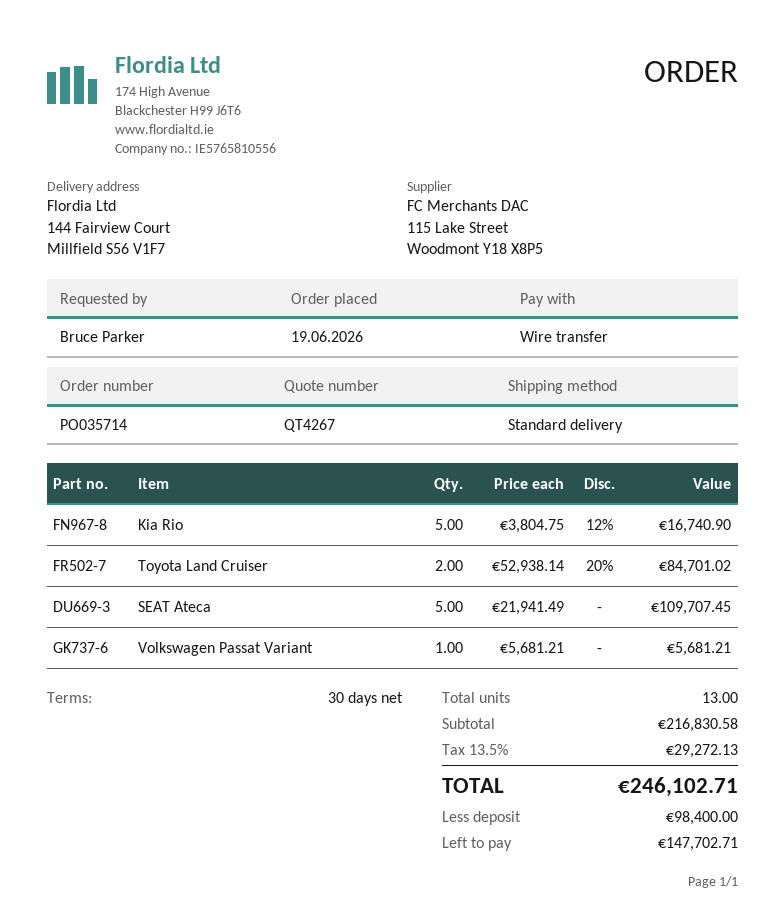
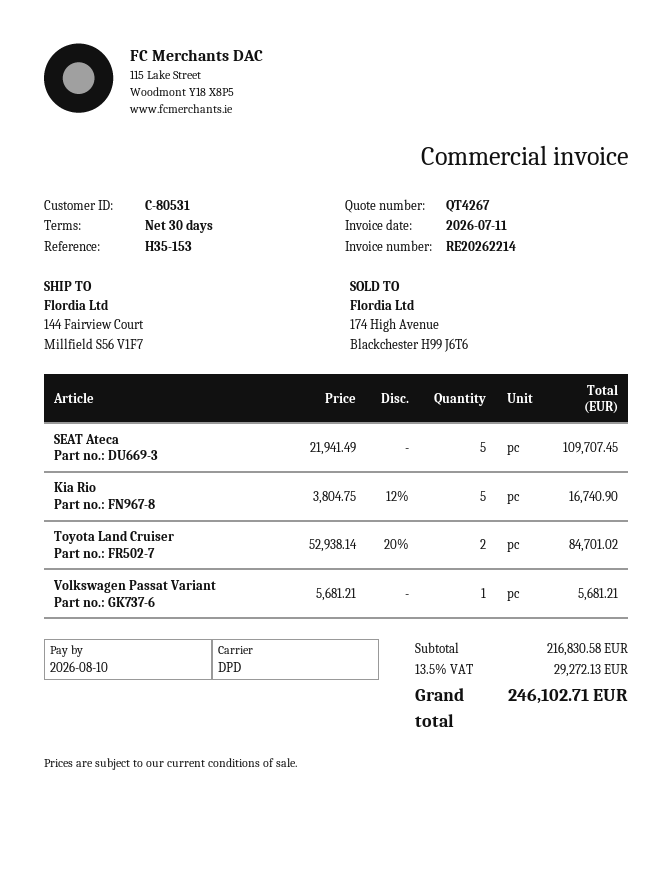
shipping method: standard -> DPD

